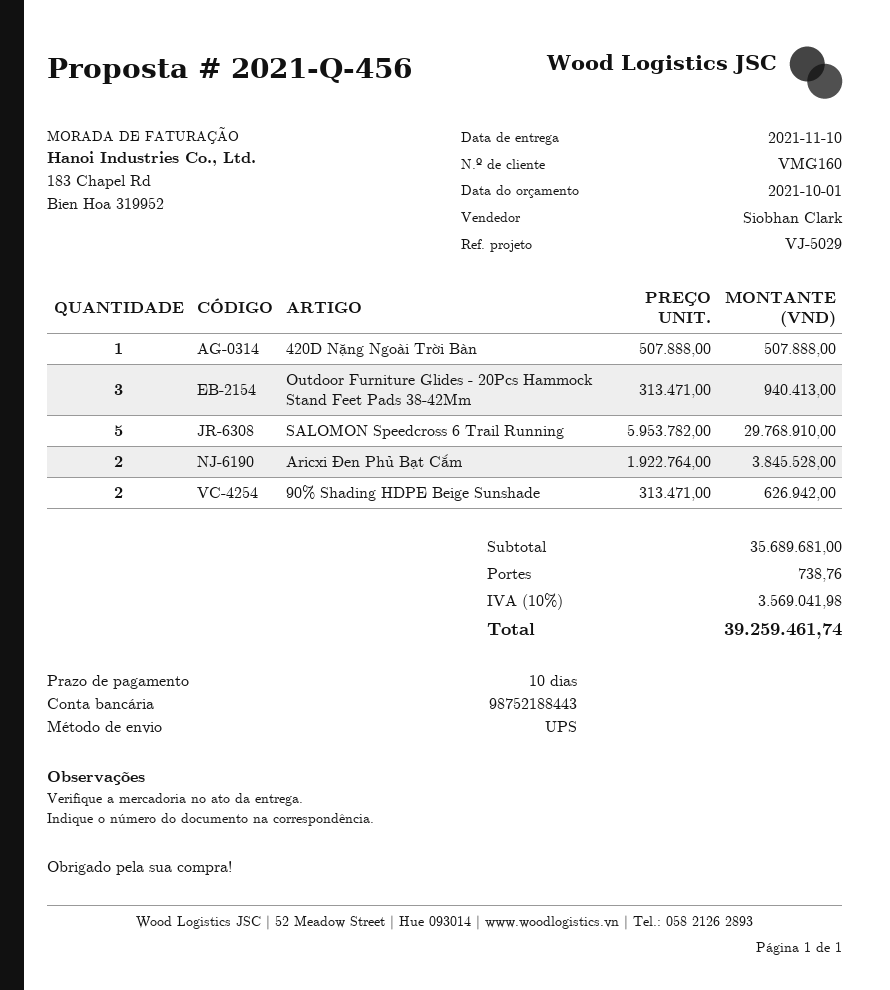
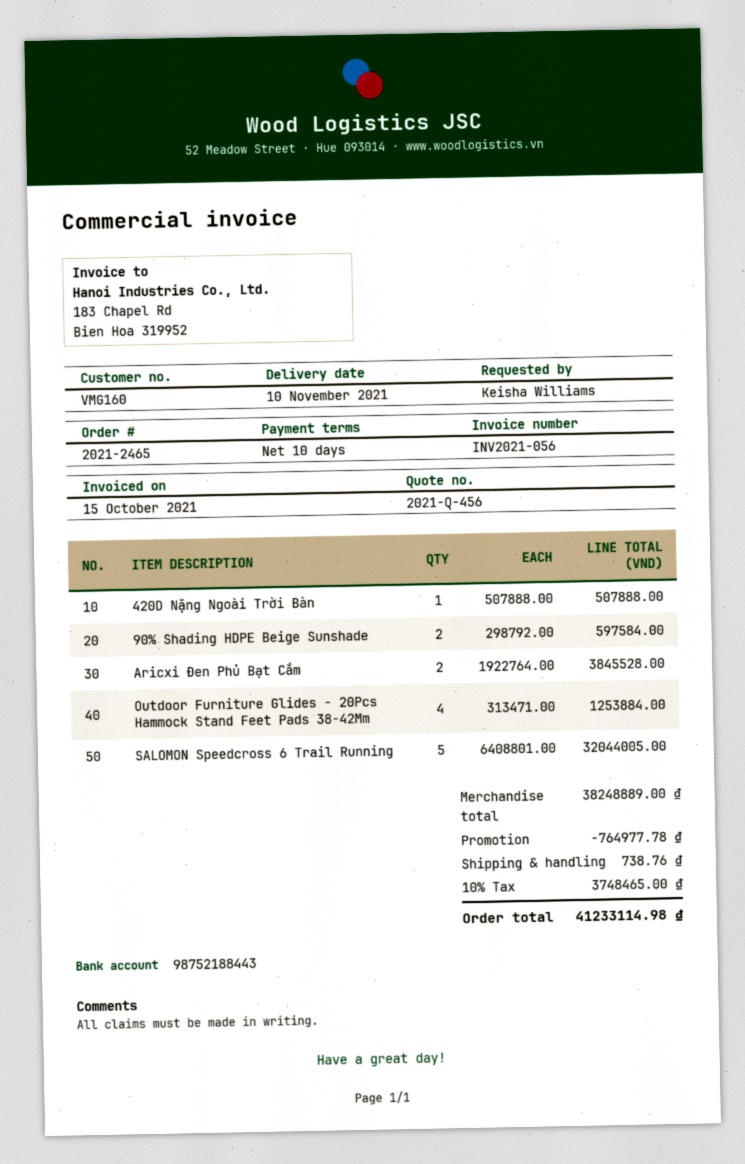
Outdoor Furniture Glides - 20Pcs Hammock Stand Feet Pads 38-42Mm: 3 x 313471.00 = 940413.00 -> 4 x 313471.00 = 1253884.00
SALOMON Speedcross 6 Trail Running: 5 x 5953782.00 = 29768910.00 -> 5 x 6408801.00 = 32044005.00
90% Shading HDPE Beige Sunshade: 2 x 313471.00 = 626942.00 -> 2 x 298792.00 = 597584.00
subtotal: 35689681.00 -> 38248889.00
discount: none -> 764977.78
tax: 10% = 3569041.98 -> 10% = 3748465.00
total: 39259461.74 -> 41233114.98

